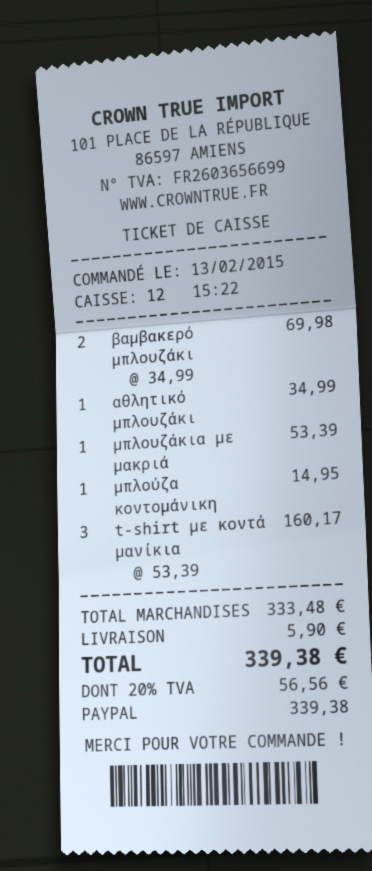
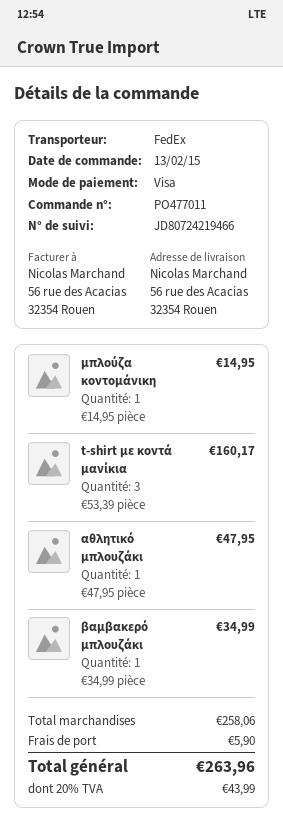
payment method: PayPal -> Visa
βαμβακερό μπλουζάκι: 2 x 34.99 = 69.98 -> 1 x 34.99 = 34.99
αθλητικό μπλουζάκι: 1 x 34.99 = 34.99 -> 1 x 47.95 = 47.95
μπλουζάκια με μακριά: 1 x 53.39 = 53.39 -> none
subtotal: 333.48 -> 258.06
tax: 20% = 56.56 -> 20% = 43.99
total: 339.38 -> 263.96

